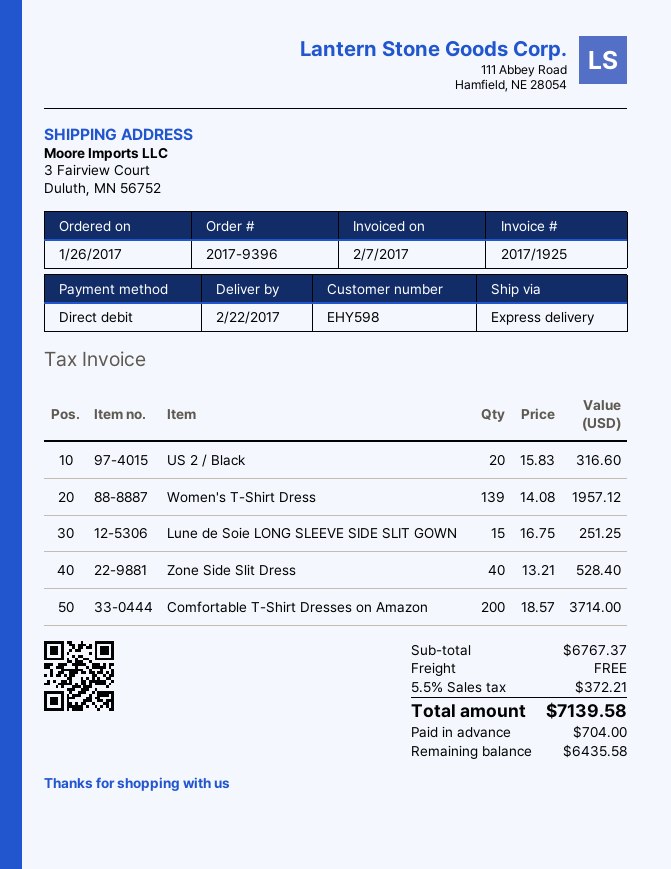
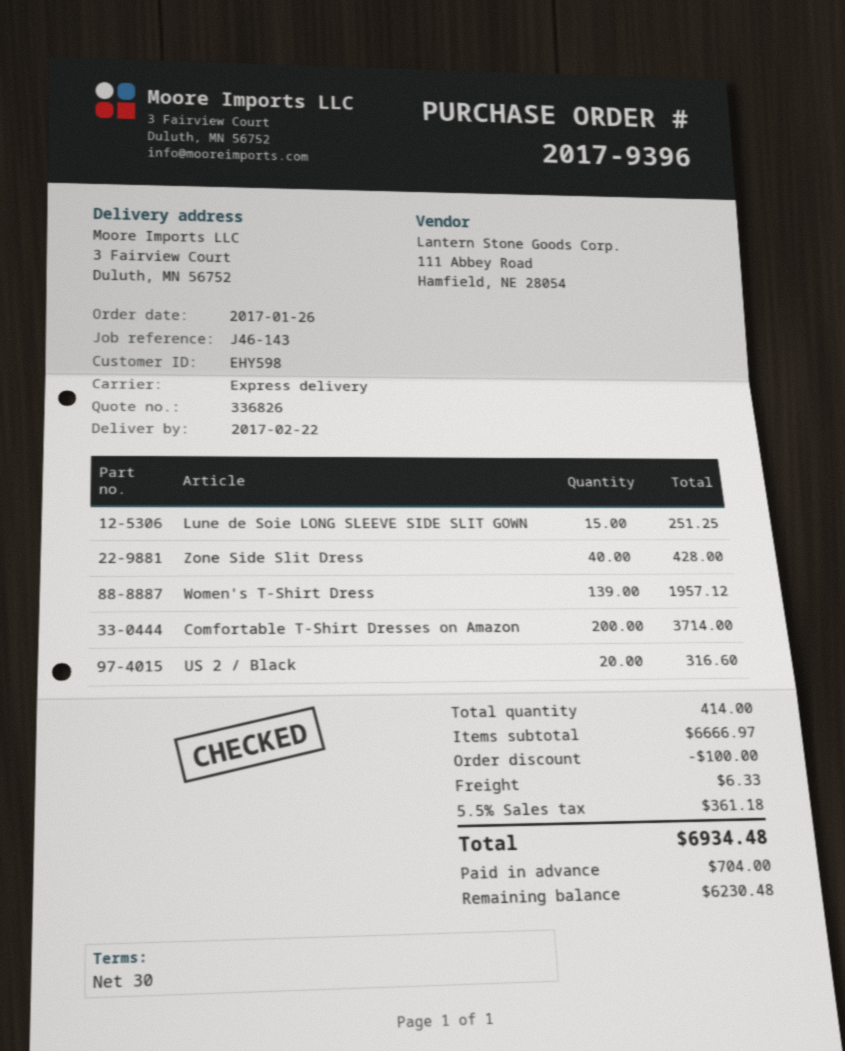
Zone Side Slit Dress: 40 for 528.40 -> 40 for 428.00
subtotal: 6767.37 -> 6666.97
discount: none -> 100.00
shipping: 0.00 -> 6.33
tax: 5.5% = 372.21 -> 5.5% = 361.18
total: 7139.58 -> 6934.48
balance: 6435.58 -> 6230.48

